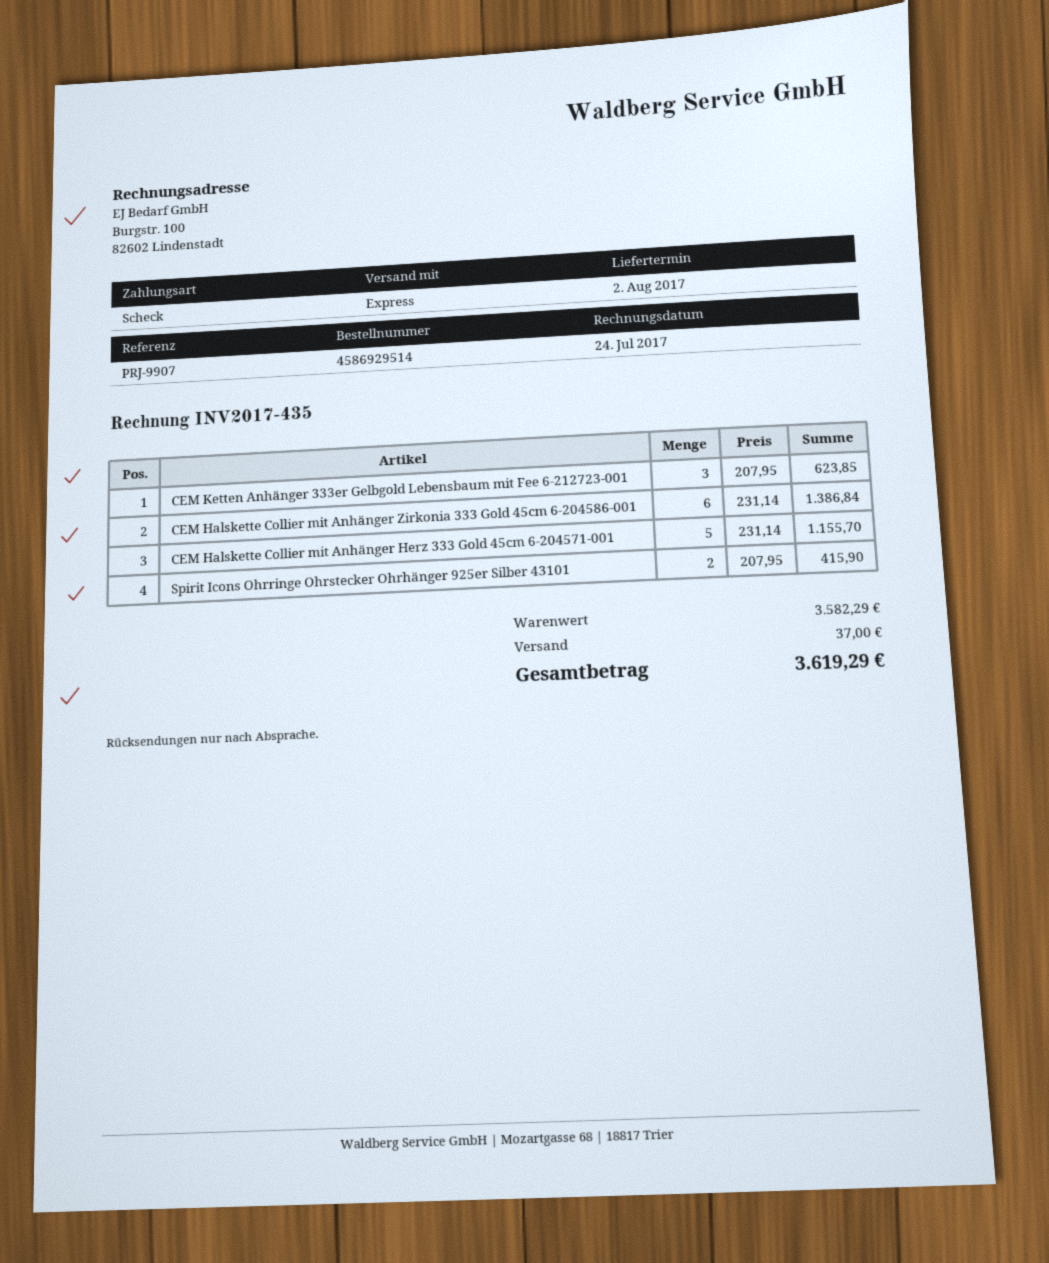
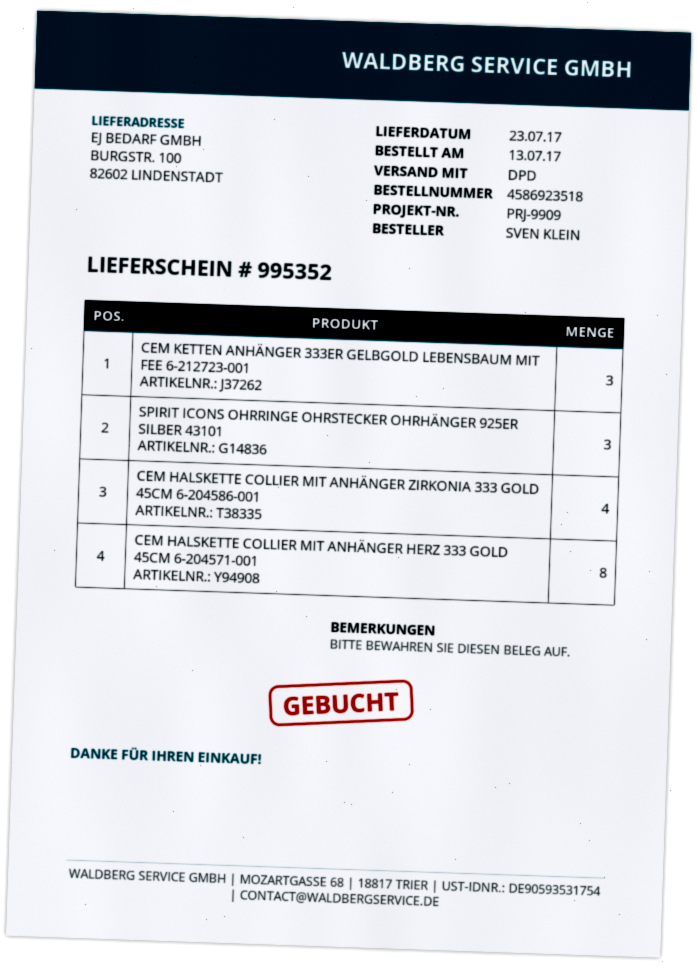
order number: 4586929514 -> 4586923518
delivery date: 2017-08-02 -> 2017-07-23
reference: PRJ-9907 -> PRJ-9909
shipping method: express -> DPD
CEM Halskette Collier mit Anhänger Zirkonia 333 Gold 45cm 6-204586-001: 6 -> 4
CEM Halskette Collier mit Anhänger Herz 333 Gold 45cm 6-204571-001: 5 -> 8
Spirit Icons Ohrringe Ohrstecker Ohrhänger 925er Silber 43101: 2 -> 3

